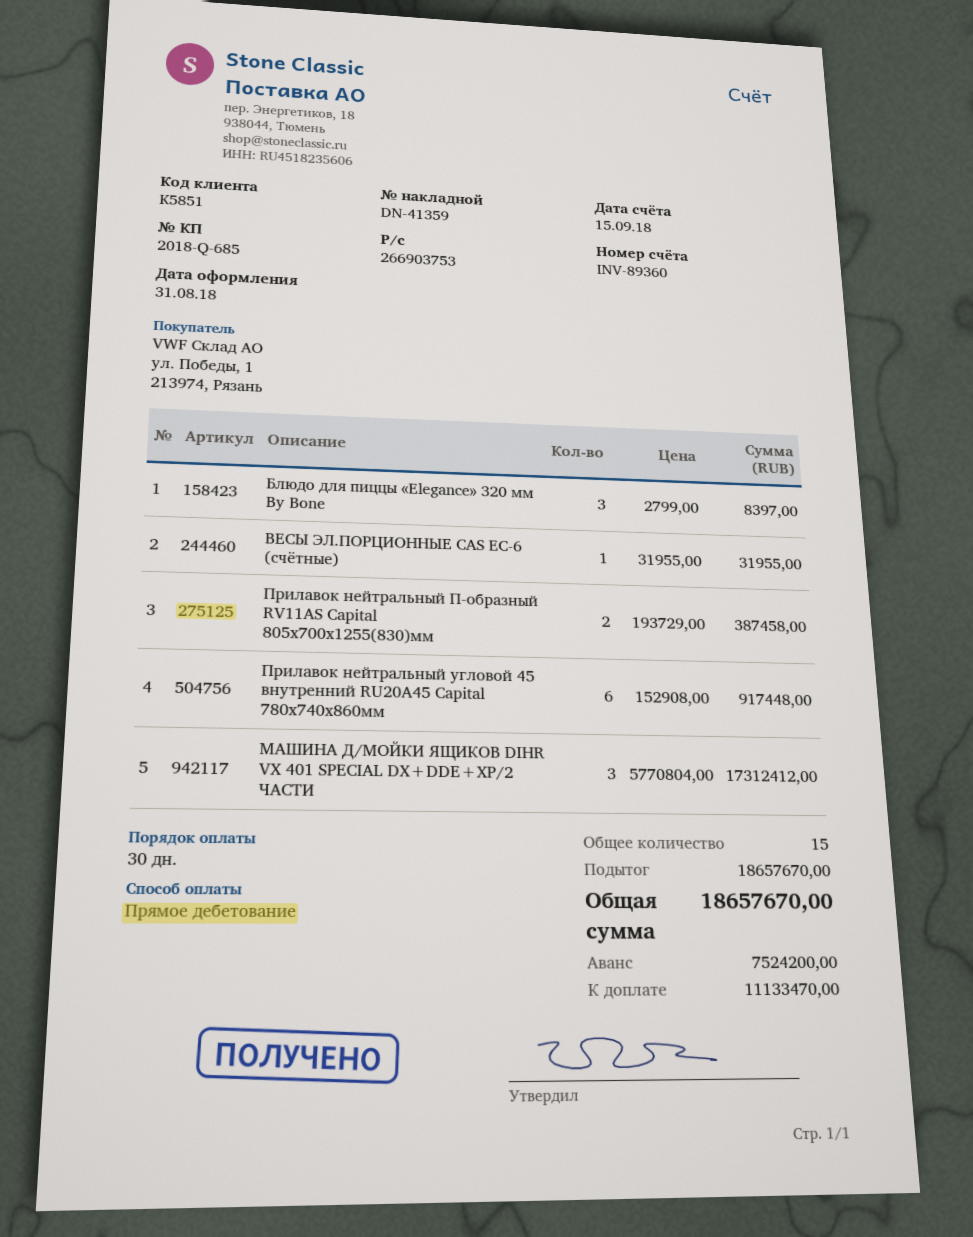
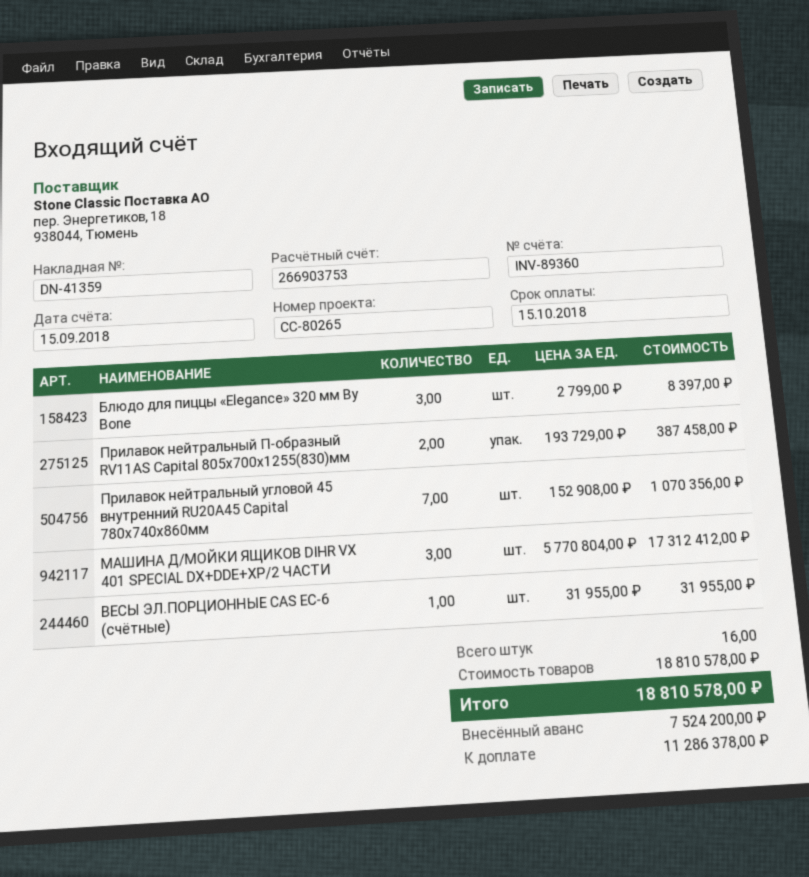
Прилавок нейтральный угловой 45 внутренний RU20A45 Capital 780x740x860мм: 6 x 152908.00 = 917448.00 -> 7 x 152908.00 = 1070356.00
total quantity: 15 -> 16
subtotal: 18657670.00 -> 18810578.00
total: 18657670.00 -> 18810578.00
balance: 11133470.00 -> 11286378.00

